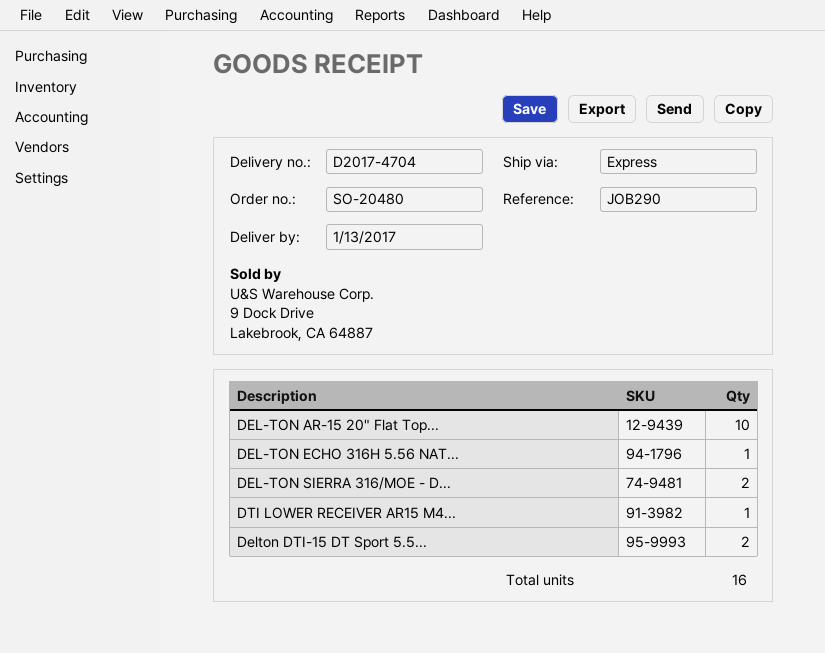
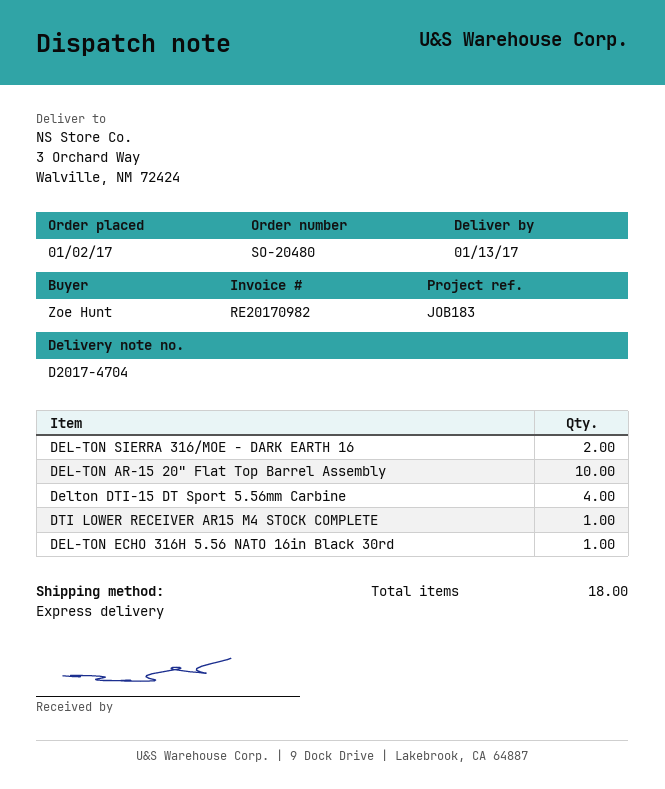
reference: JOB290 -> JOB183
Delton DTI-15 DT Sport 5.5...: 2 -> 4
total quantity: 16 -> 18

